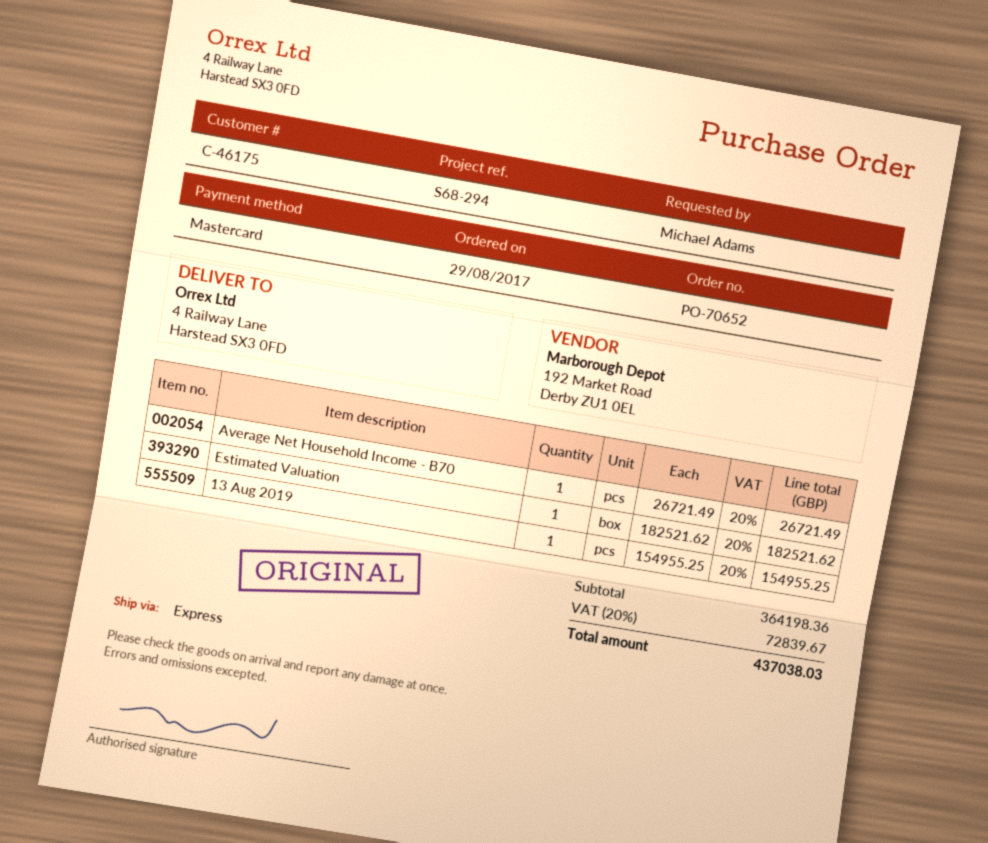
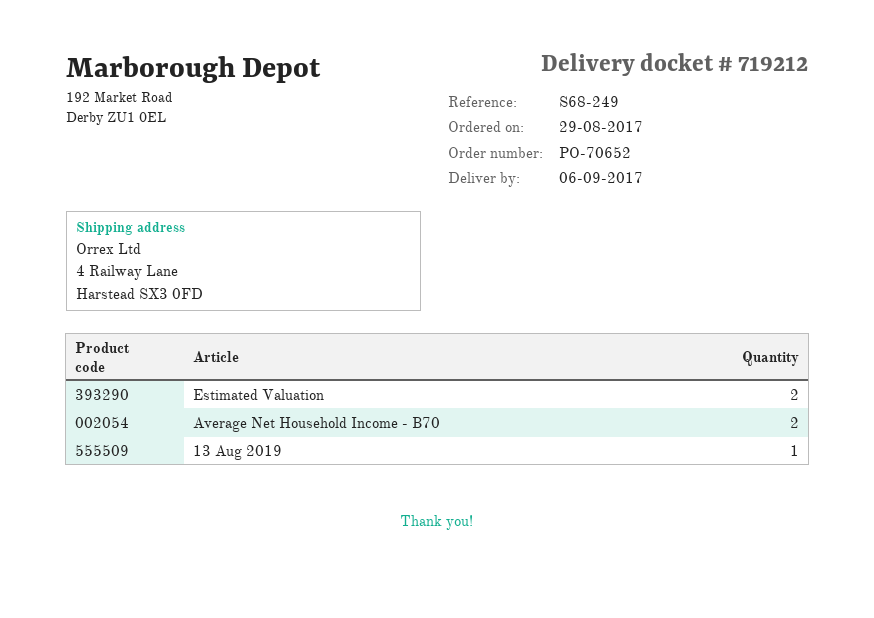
reference: S68-294 -> S68-249
Average Net Household Income - B70: 1 -> 2
Estimated Valuation: 1 -> 2

